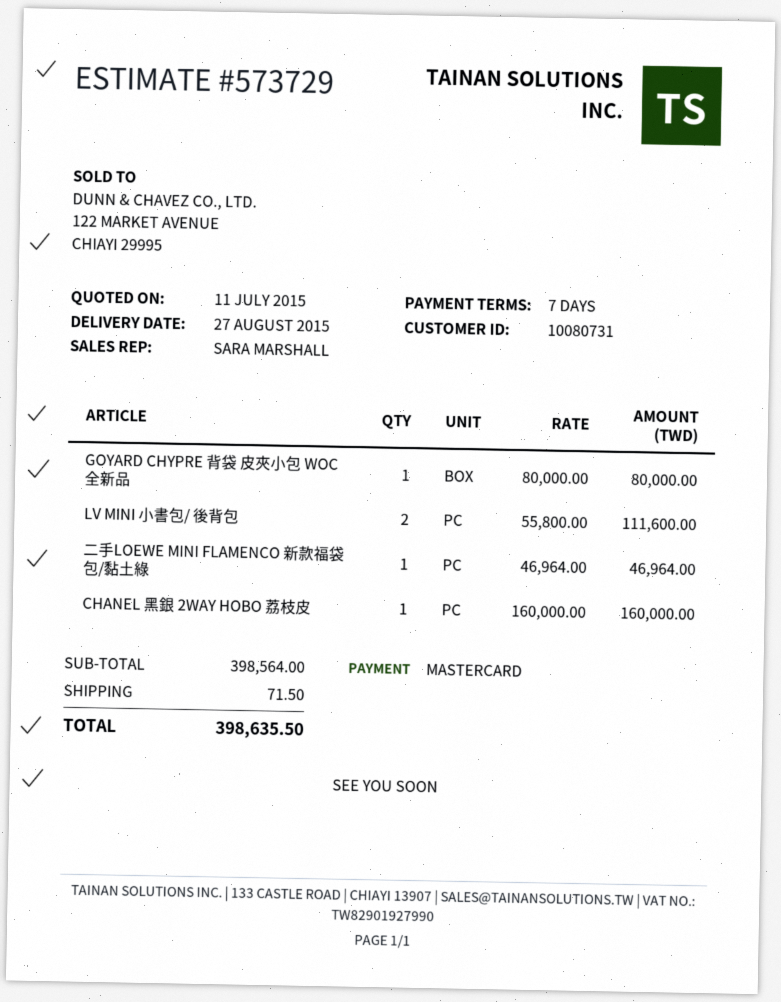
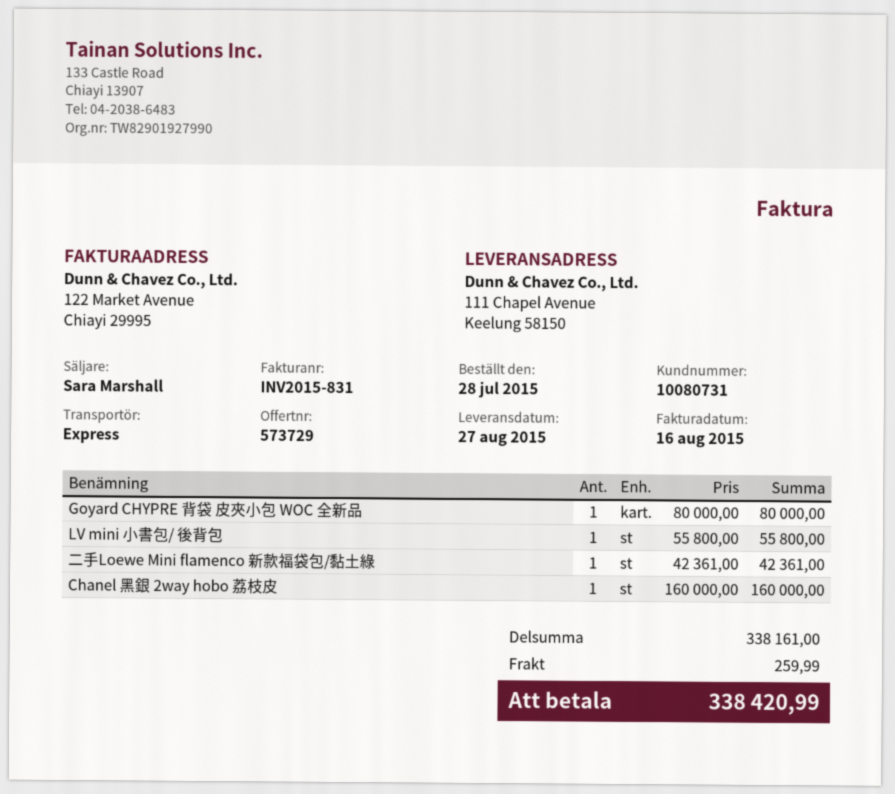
LV MINI 小書包/ 後背包: 2 x 55800.00 = 111600.00 -> 1 x 55800.00 = 55800.00
二手LOEWE MINI FLAMENCO 新款福袋包/黏土綠: 1 x 46964.00 = 46964.00 -> 1 x 42361.00 = 42361.00
subtotal: 398564.00 -> 338161.00
shipping: 71.50 -> 259.99
total: 398635.50 -> 338420.99

